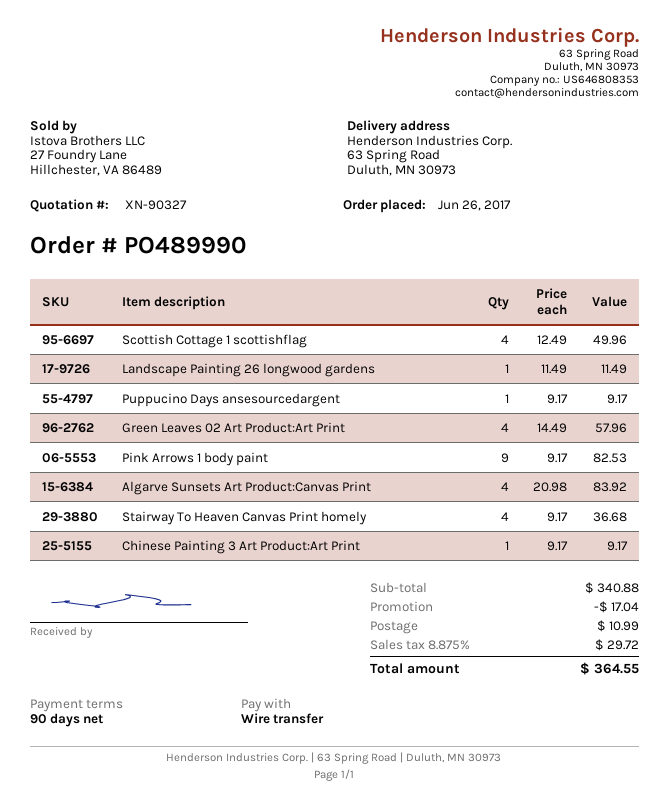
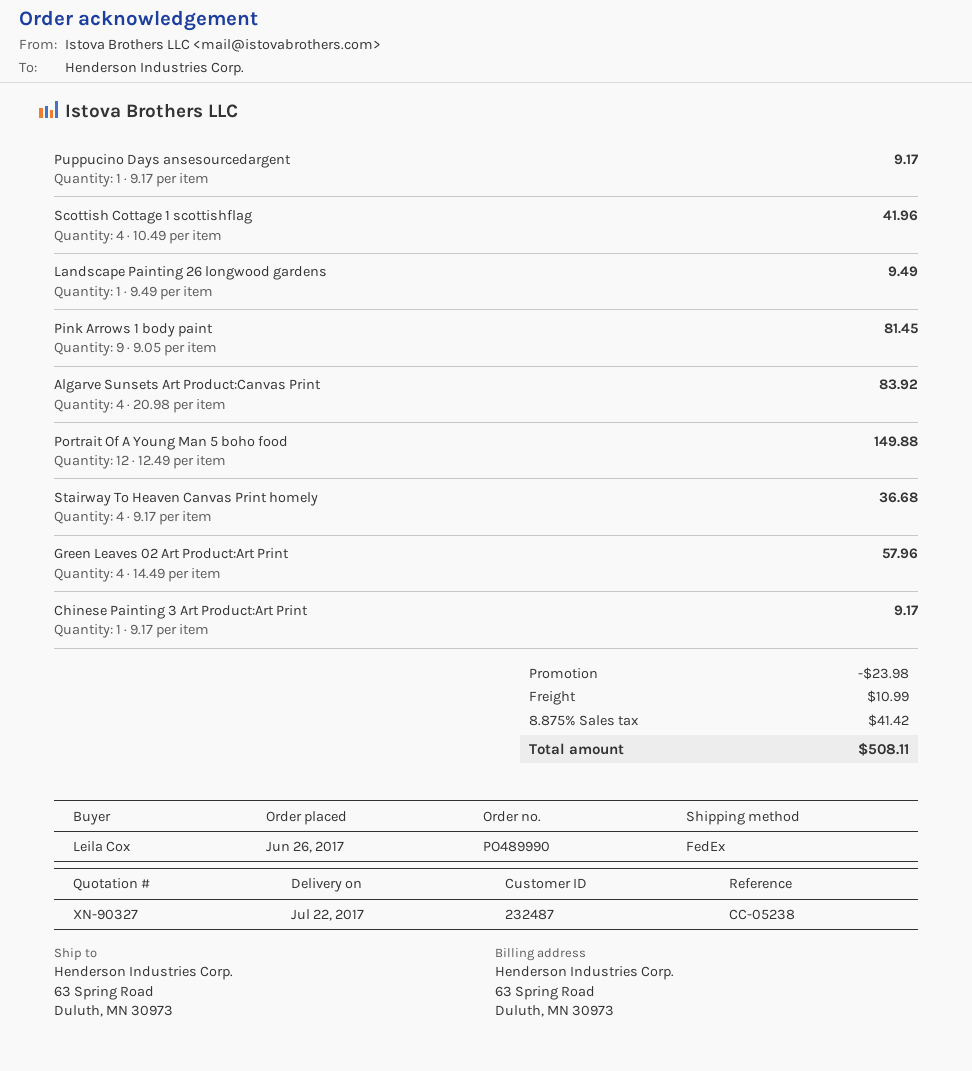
Scottish Cottage 1 scottishflag: 4 x 12.49 = 49.96 -> 4 x 10.49 = 41.96
Landscape Painting 26 longwood gardens: 1 x 11.49 = 11.49 -> 1 x 9.49 = 9.49
Pink Arrows 1 body paint: 9 x 9.17 = 82.53 -> 9 x 9.05 = 81.45
Portrait Of A Young Man 5 boho food: none -> 12 x 12.49 = 149.88
discount: 17.04 -> 23.98
tax: 8.875% = 29.72 -> 8.875% = 41.42
total: 364.55 -> 508.11

